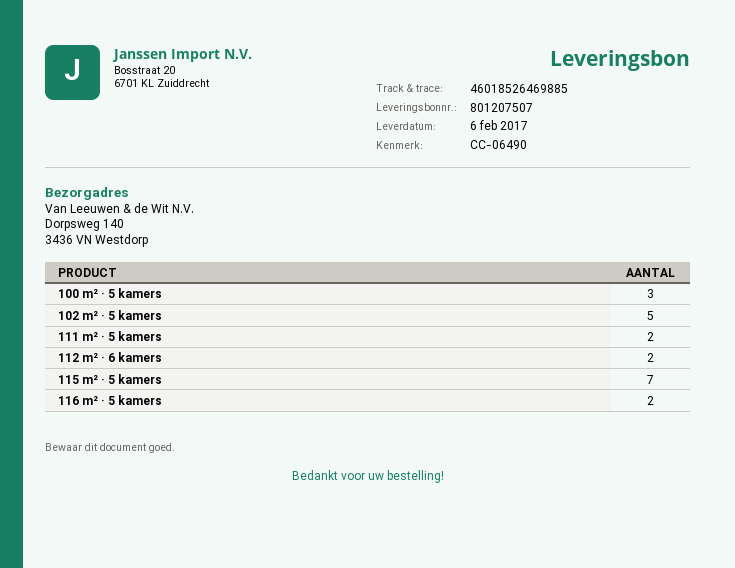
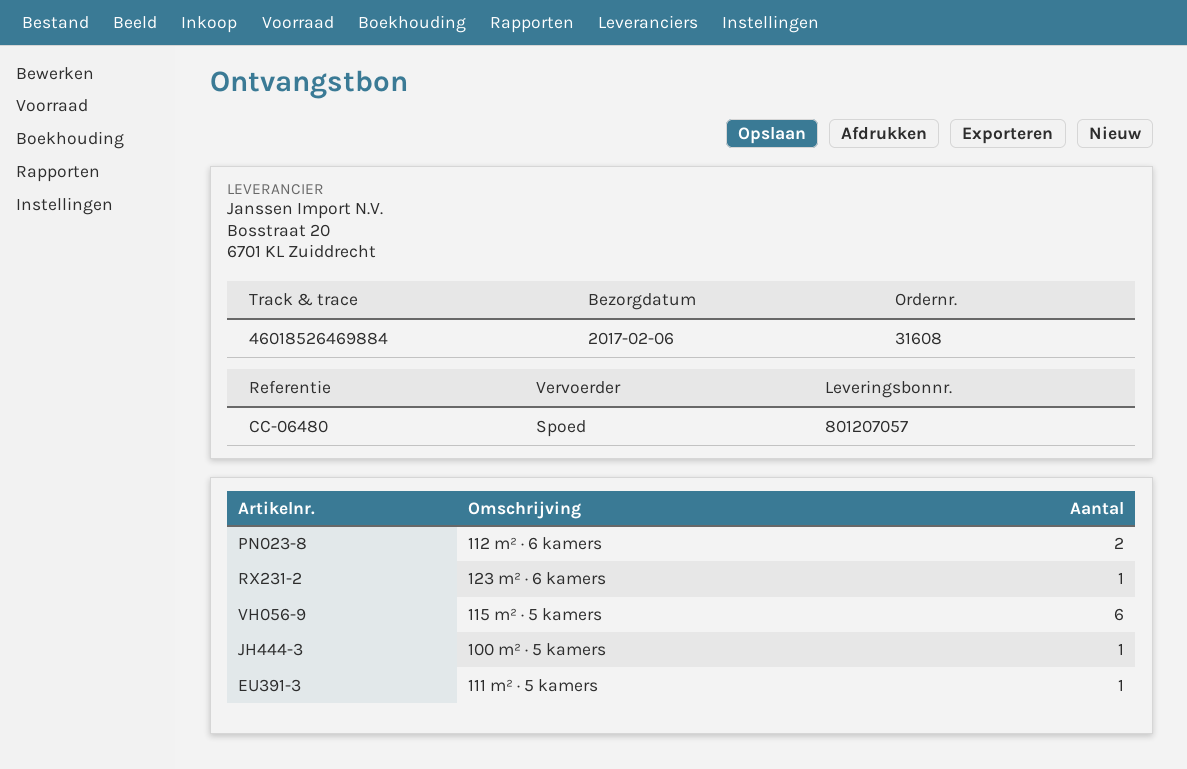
delivery note number: 801207507 -> 801207057
reference: CC-06490 -> CC-06480
tracking number: 46018526469885 -> 46018526469884
100 m² · 5 kamers: 3 -> 1
102 m² · 5 kamers: 5 -> none
111 m² · 5 kamers: 2 -> 1
115 m² · 5 kamers: 7 -> 6
116 m² · 5 kamers: 2 -> none
123 m² · 6 kamers: none -> 1

